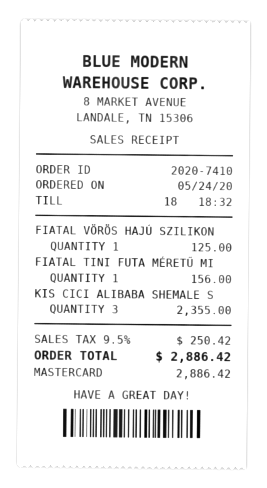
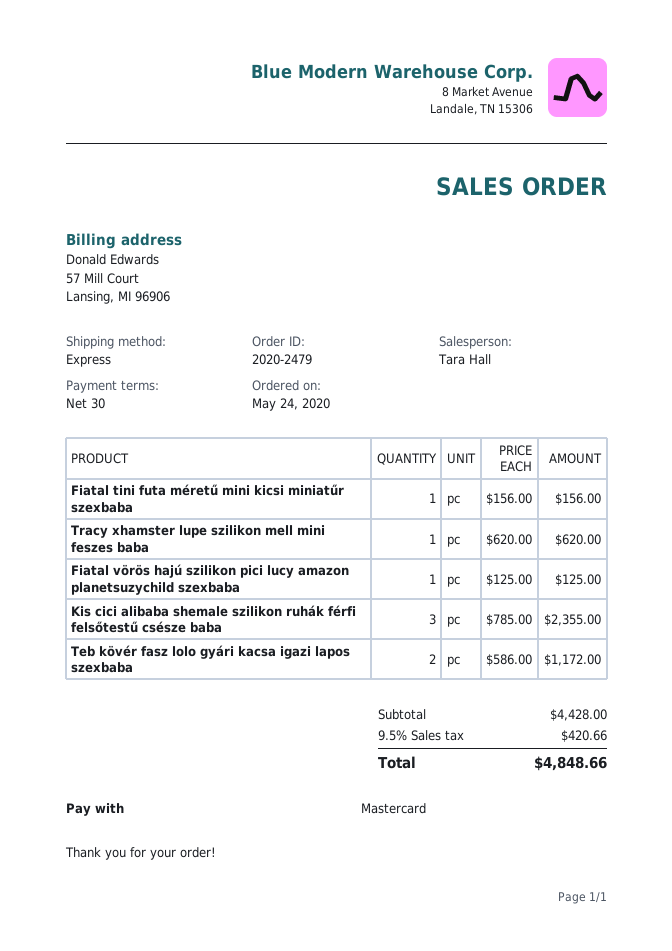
order number: 2020-7410 -> 2020-2479
Tracy xhamster lupe szilikon mell mini feszes baba: none -> 1 for 620.00
Teb kövér fasz lolo gyári kacsa igazi lapos szexbaba: none -> 2 for 1172.00
tax: 9.5% = 250.42 -> 9.5% = 420.66
total: 2886.42 -> 4848.66

